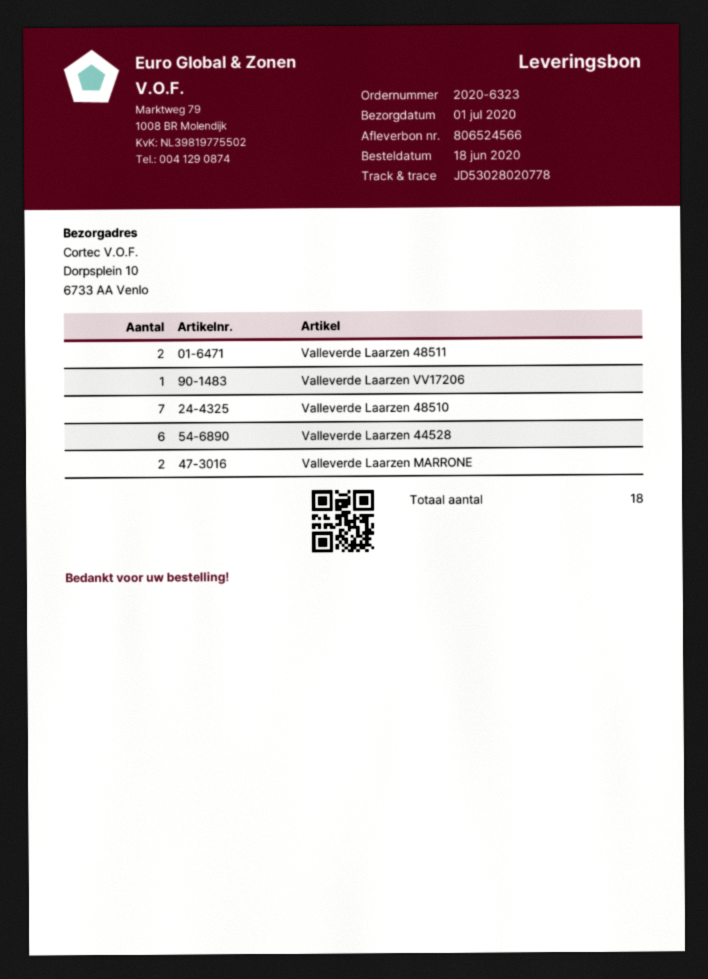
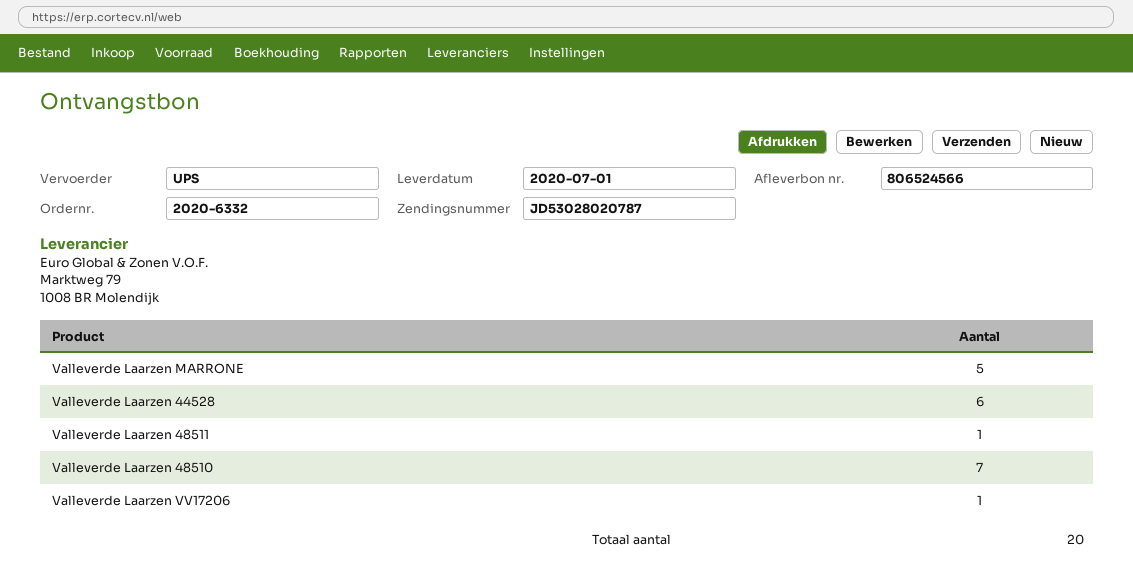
order number: 2020-6323 -> 2020-6332
tracking number: JD53028020778 -> JD53028020787
Valleverde Laarzen 48511: 2 -> 1
Valleverde Laarzen MARRONE: 2 -> 5
total quantity: 18 -> 20

